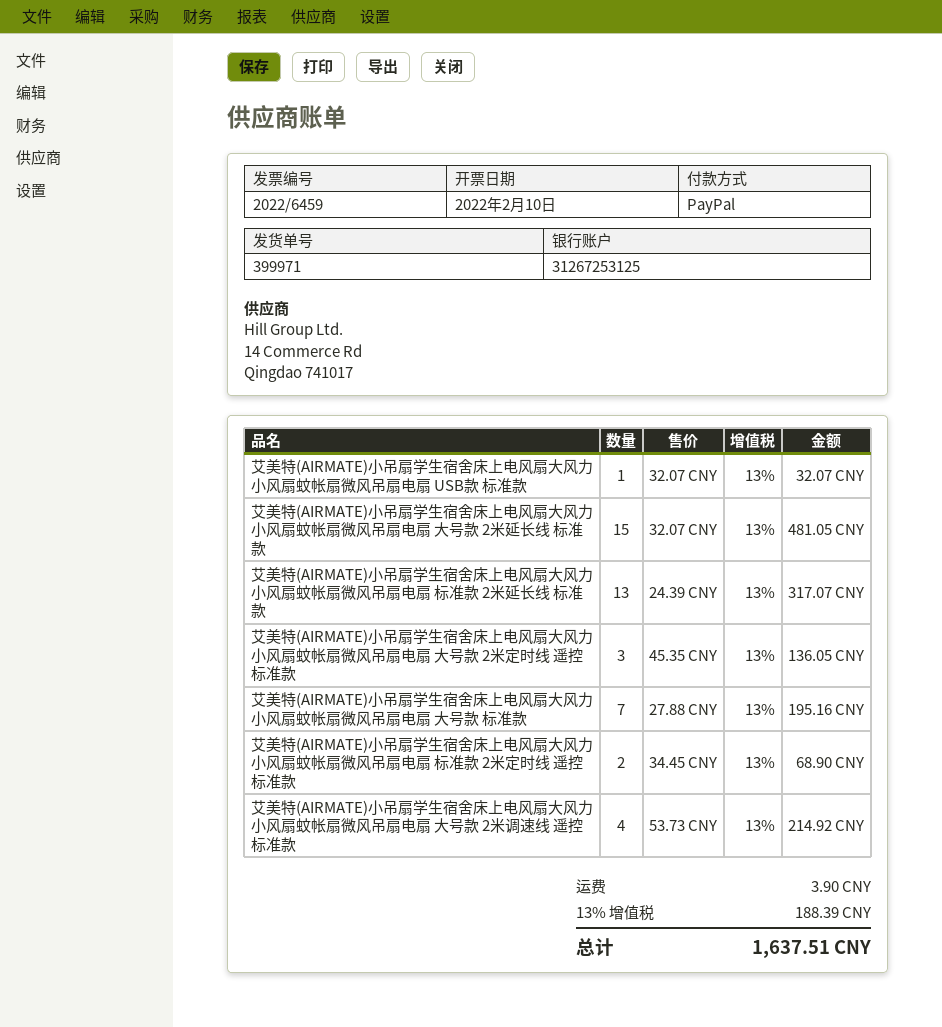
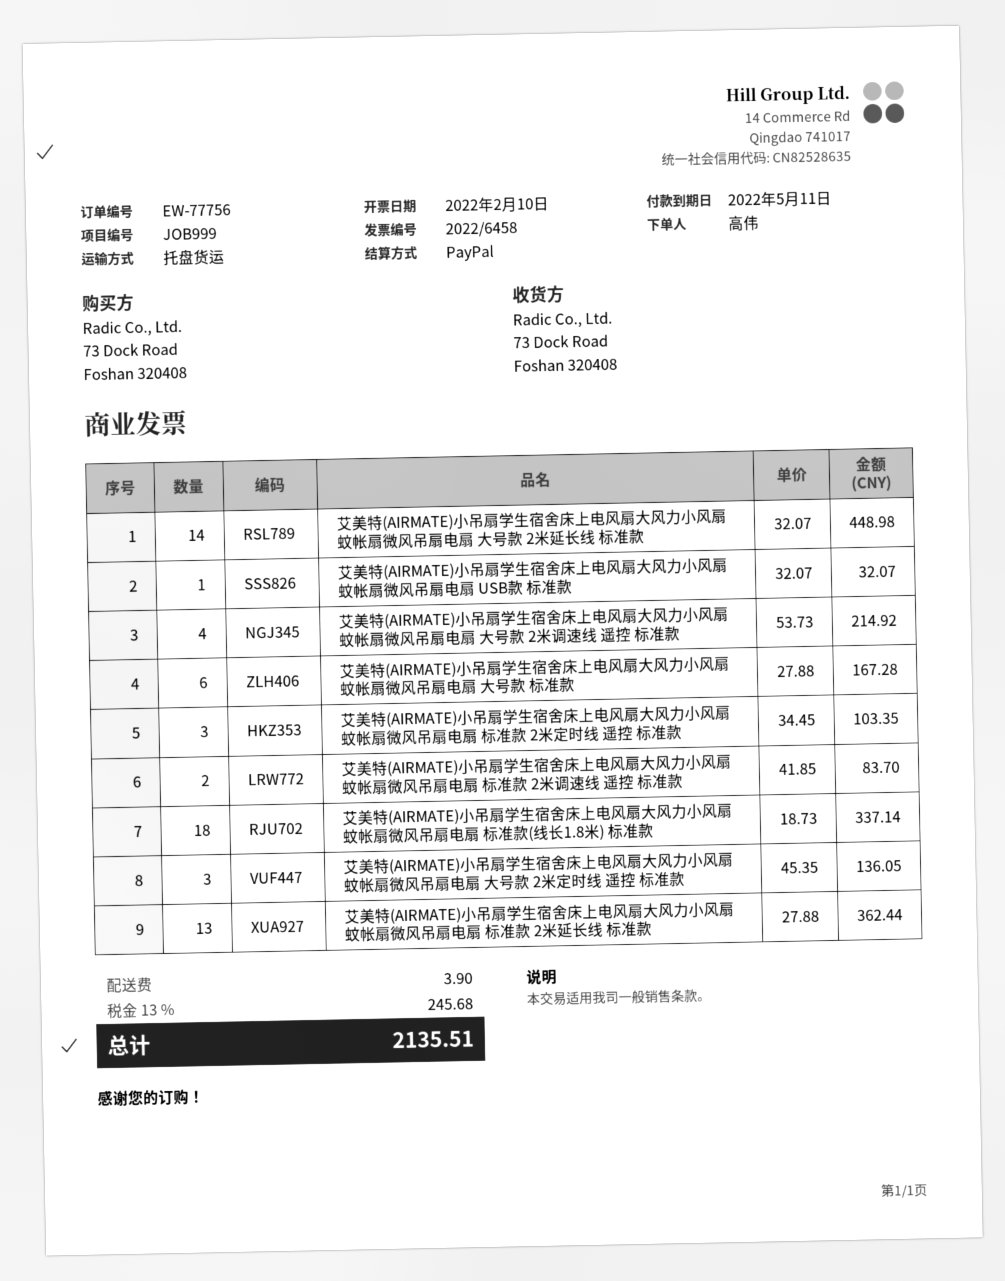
invoice number: 2022/6459 -> 2022/6458
艾美特(AIRMATE)小吊扇学生宿舍床上电风扇大风力小风扇蚊帐扇微风吊扇电扇 大号款 2米延长线 标准款: 15 x 32.07 = 481.05 -> 14 x 32.07 = 448.98
艾美特(AIRMATE)小吊扇学生宿舍床上电风扇大风力小风扇蚊帐扇微风吊扇电扇 标准款 2米延长线 标准款: 13 x 24.39 = 317.07 -> 13 x 27.88 = 362.44
艾美特(AIRMATE)小吊扇学生宿舍床上电风扇大风力小风扇蚊帐扇微风吊扇电扇 大号款 标准款: 7 x 27.88 = 195.16 -> 6 x 27.88 = 167.28
艾美特(AIRMATE)小吊扇学生宿舍床上电风扇大风力小风扇蚊帐扇微风吊扇电扇 标准款 2米定时线 遥控 标准款: 2 x 34.45 = 68.90 -> 3 x 34.45 = 103.35
艾美特(AIRMATE)小吊扇学生宿舍床上电风扇大风力小风扇蚊帐扇微风吊扇电扇 标准款 2米调速线 遥控 标准款: none -> 2 x 41.85 = 83.70
艾美特(AIRMATE)小吊扇学生宿舍床上电风扇大风力小风扇蚊帐扇微风吊扇电扇 标准款(线长1.8米) 标准款: none -> 18 x 18.73 = 337.14
tax: 13% = 188.39 -> 13% = 245.68
total: 1637.51 -> 2135.51

